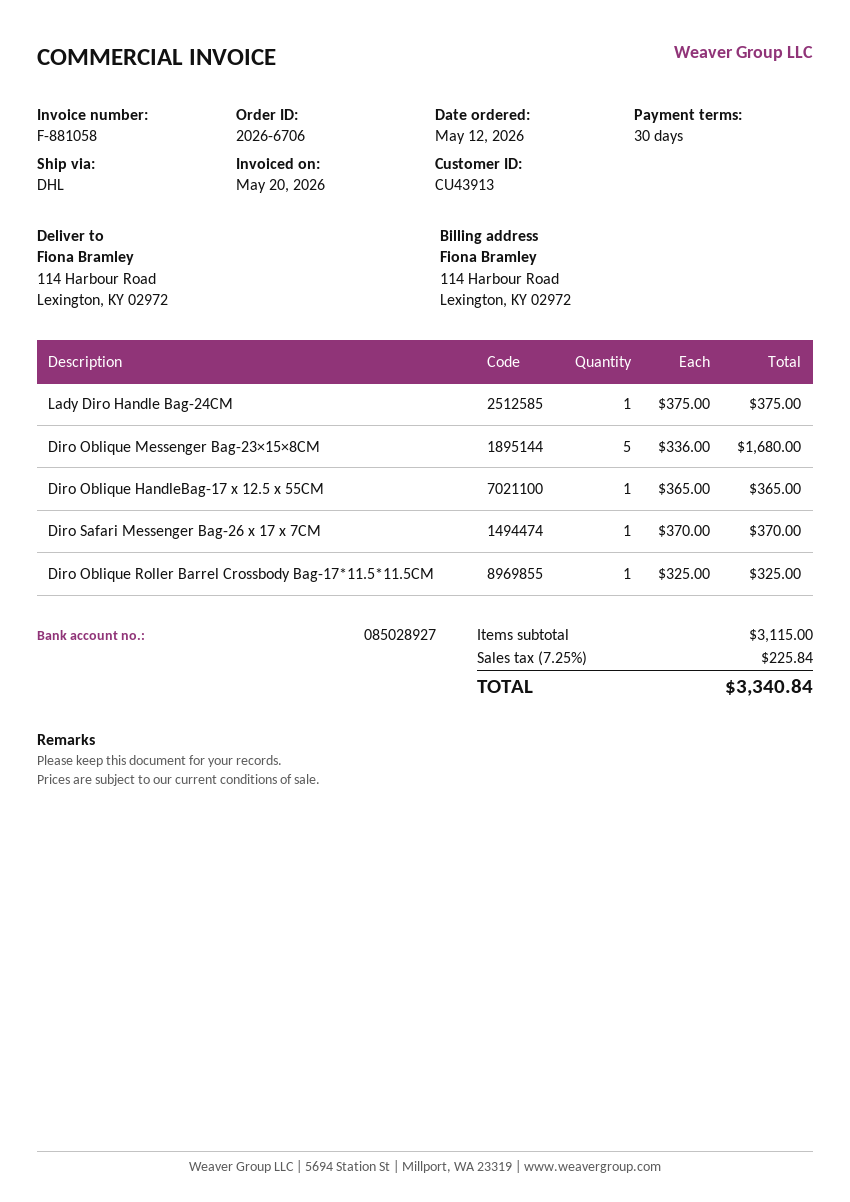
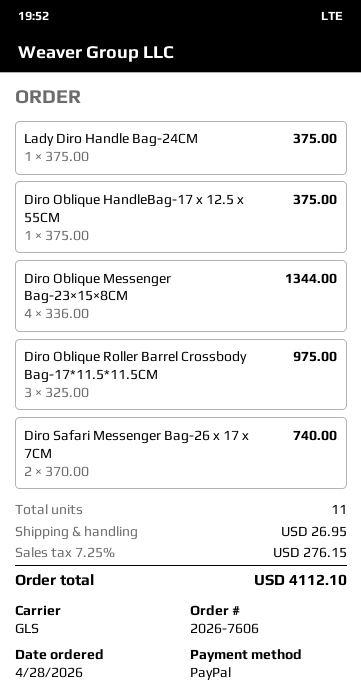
order number: 2026-6706 -> 2026-7606
order date: 2026-05-12 -> 2026-04-28
shipping method: DHL -> GLS
Diro Oblique Messenger Bag-23×15×8CM: 5 x 336.00 = 1680.00 -> 4 x 336.00 = 1344.00
Diro Oblique HandleBag-17 x 12.5 x 55CM: 1 x 365.00 = 365.00 -> 1 x 375.00 = 375.00
Diro Safari Messenger Bag-26 x 17 x 7CM: 1 x 370.00 = 370.00 -> 2 x 370.00 = 740.00
Diro Oblique Roller Barrel Crossbody Bag-17*11.5*11.5CM: 1 x 325.00 = 325.00 -> 3 x 325.00 = 975.00
shipping: none -> 26.95
tax: 7.25% = 225.84 -> 7.25% = 276.15
total: 3340.84 -> 4112.10

